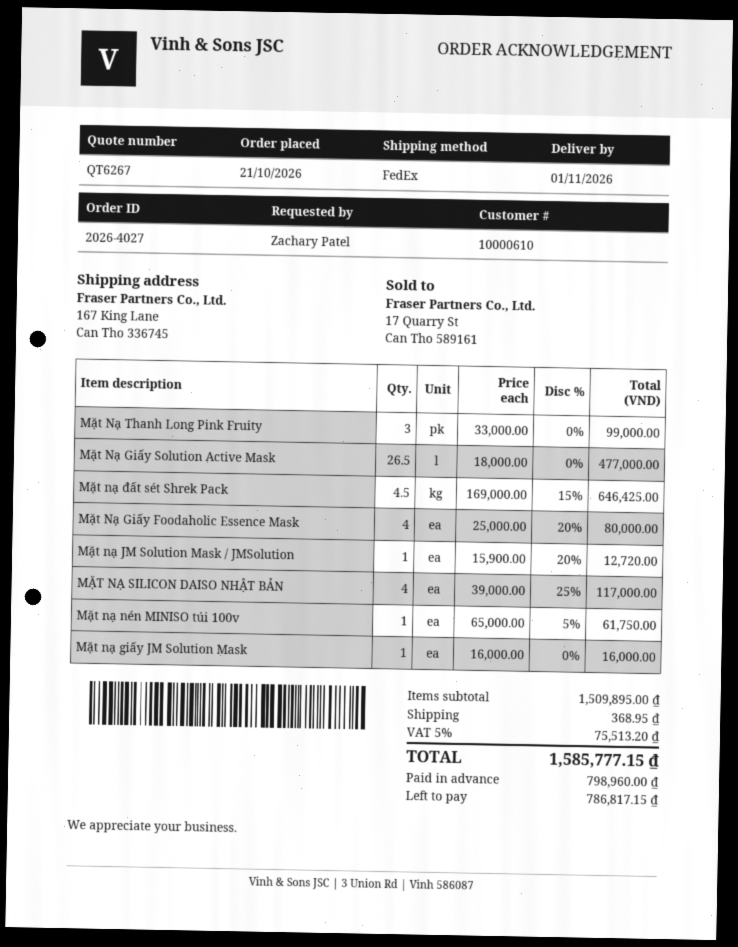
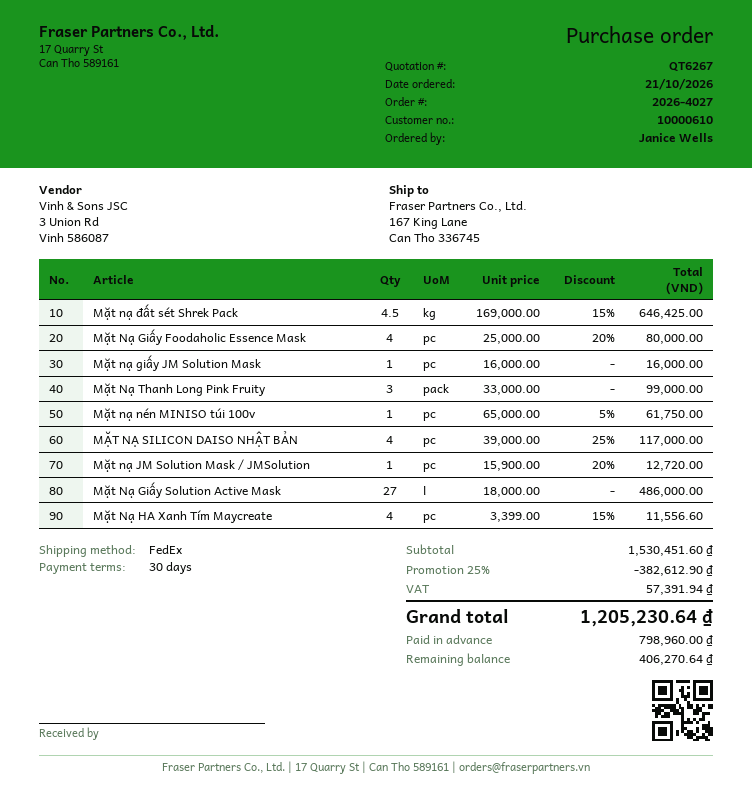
ordered by: Zachary Patel -> Janice Wells
Mặt Nạ Giấy Solution Active Mask: 26.5 x 18000.00 = 477000.00 -> 27 x 18000.00 = 486000.00
Mặt Nạ HA Xanh Tím Maycreate: none -> 4 x 3399.00 - 15% = 11556.60
subtotal: 1509895.00 -> 1530451.60
discount: none -> 25% = 382612.90
shipping: 368.95 -> none
tax: 75513.20 -> 57391.94
total: 1585777.15 -> 1205230.64
balance: 786817.15 -> 406270.64

